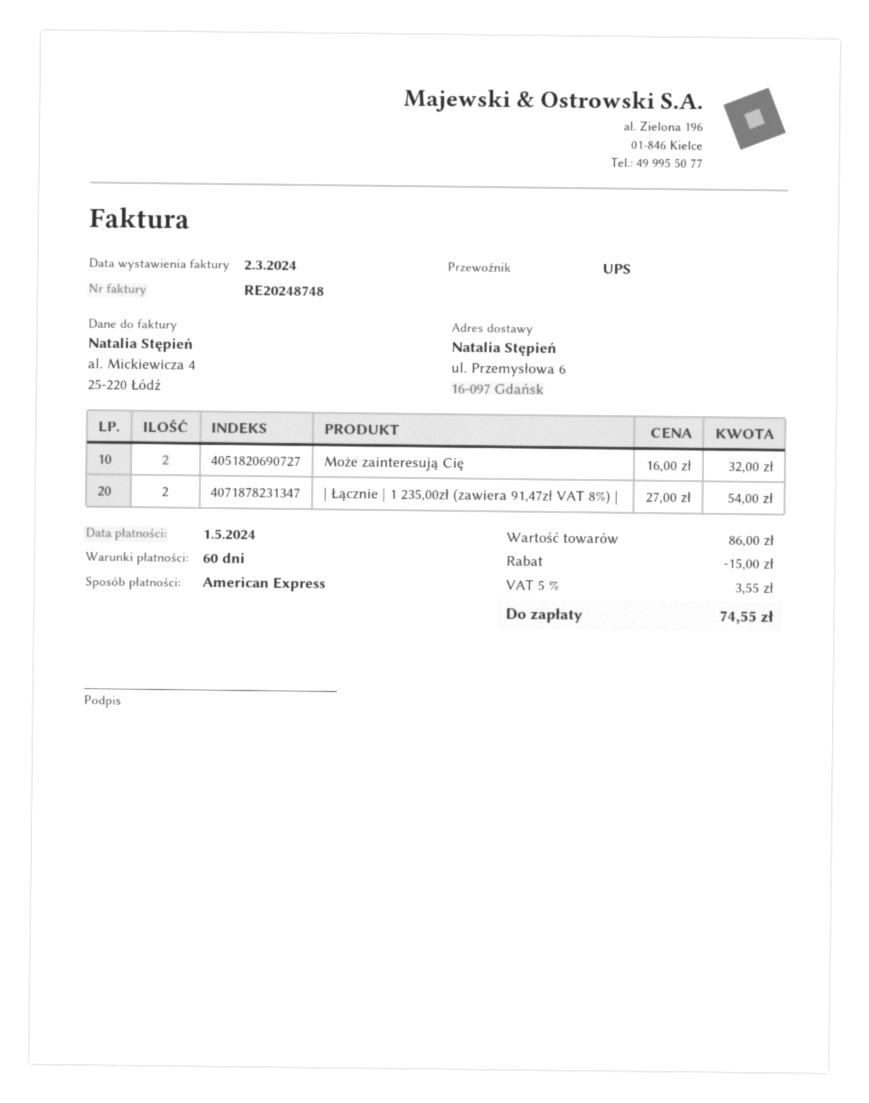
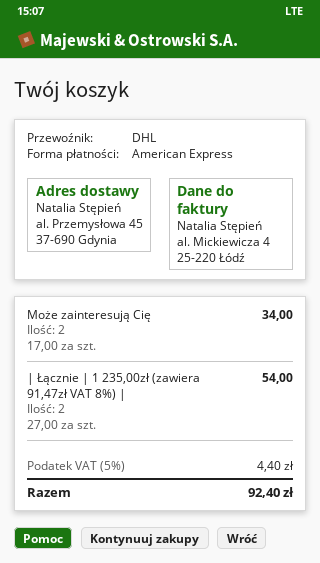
shipping method: UPS -> DHL
ship to: ul. Przemysłowa 6, 16-097 Gdańsk -> al. Przemysłowa 45, 37-690 Gdynia
Może zainteresują Cię: 2 x 16.00 = 32.00 -> 2 x 17.00 = 34.00
discount: 15.00 -> none
tax: 5% = 3.55 -> 5% = 4.40
total: 74.55 -> 92.40

